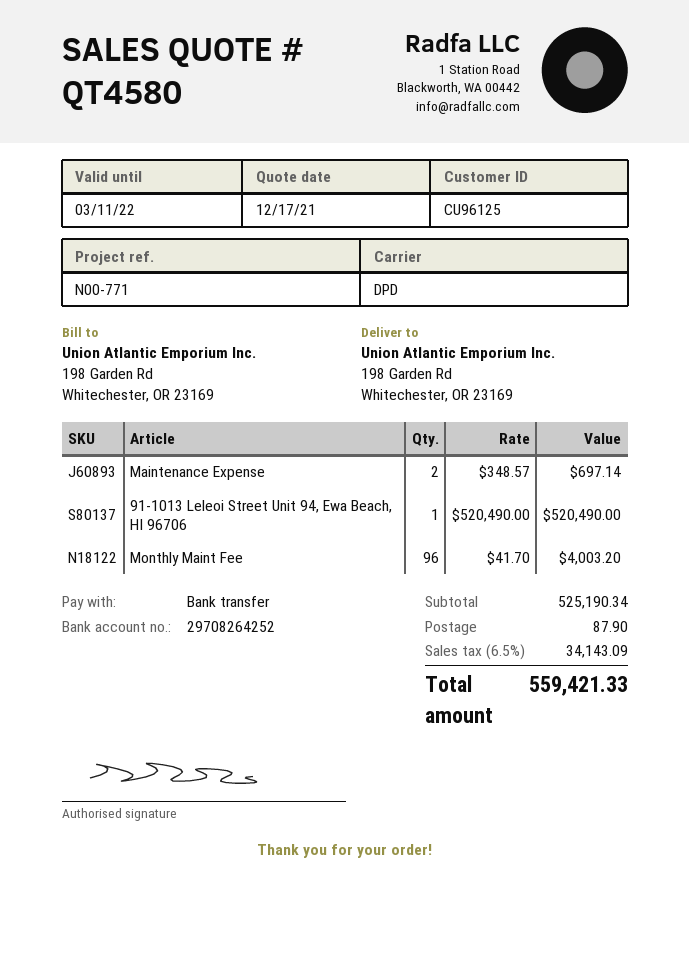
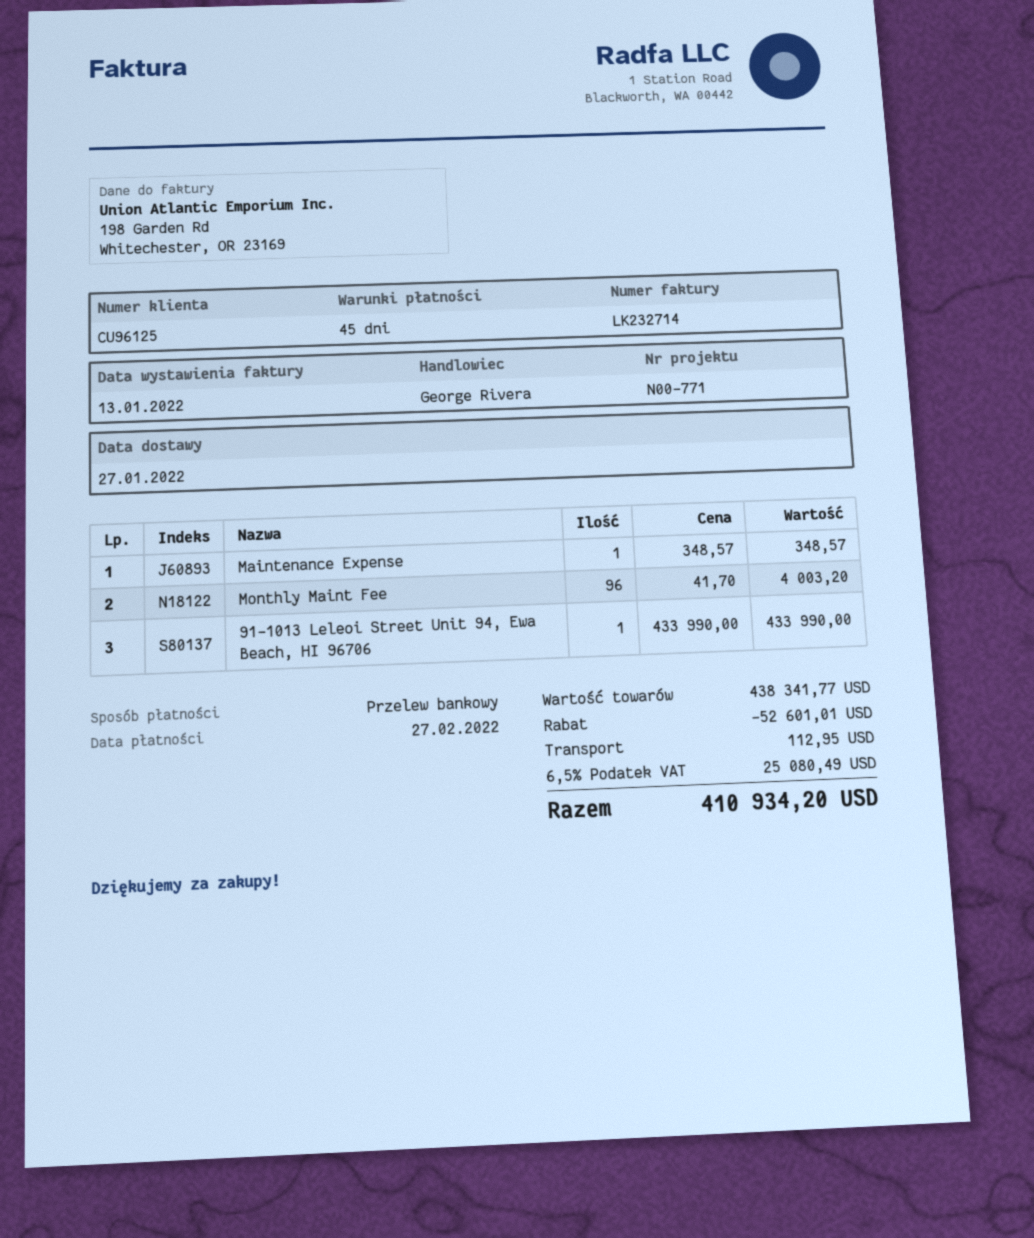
Maintenance Expense: 2 x 348.57 = 697.14 -> 1 x 348.57 = 348.57
91-1013 Leleoi Street Unit 94, Ewa Beach, HI 96706: 1 x 520490.00 = 520490.00 -> 1 x 433990.00 = 433990.00
subtotal: 525190.34 -> 438341.77
discount: none -> 52601.01
shipping: 87.90 -> 112.95
tax: 6.5% = 34143.09 -> 6.5% = 25080.49
total: 559421.33 -> 410934.20

